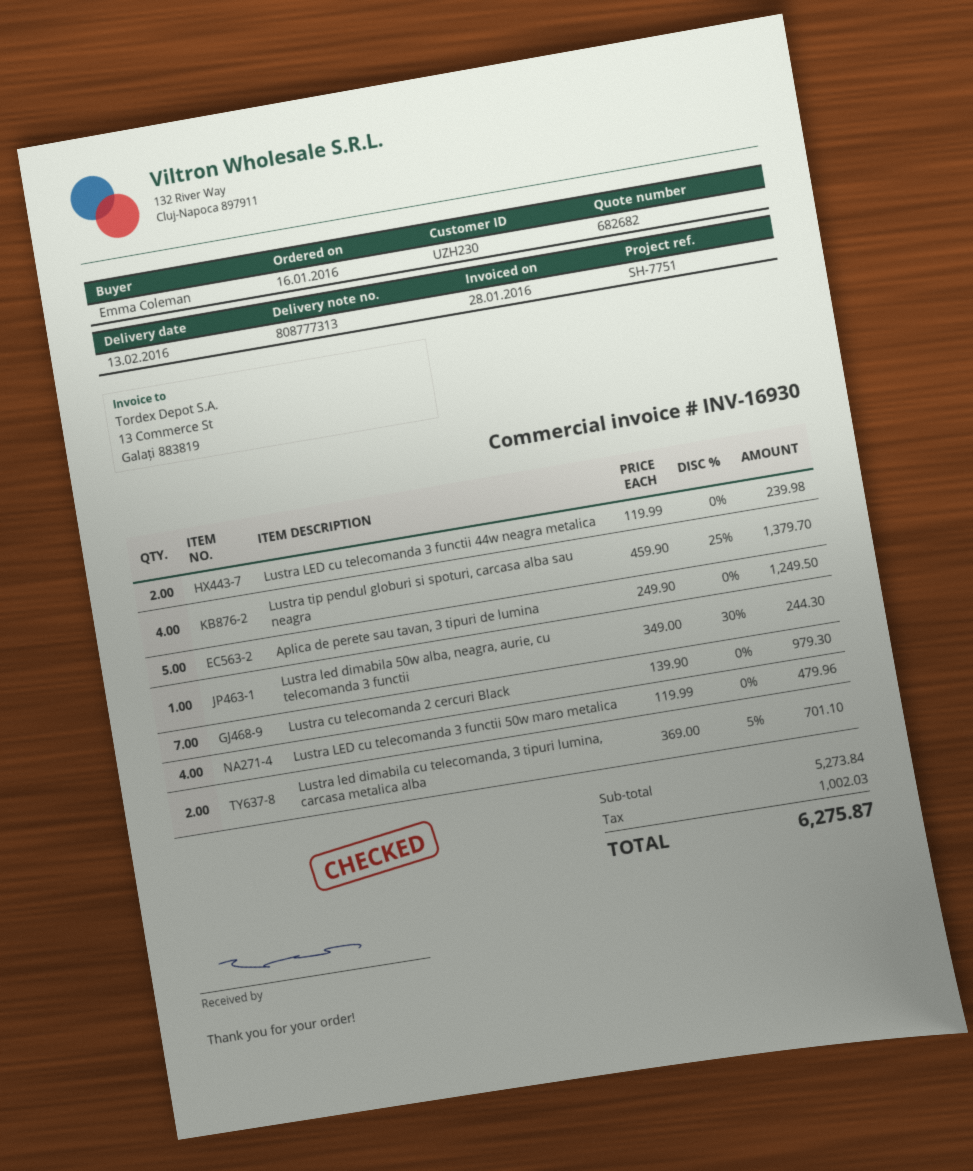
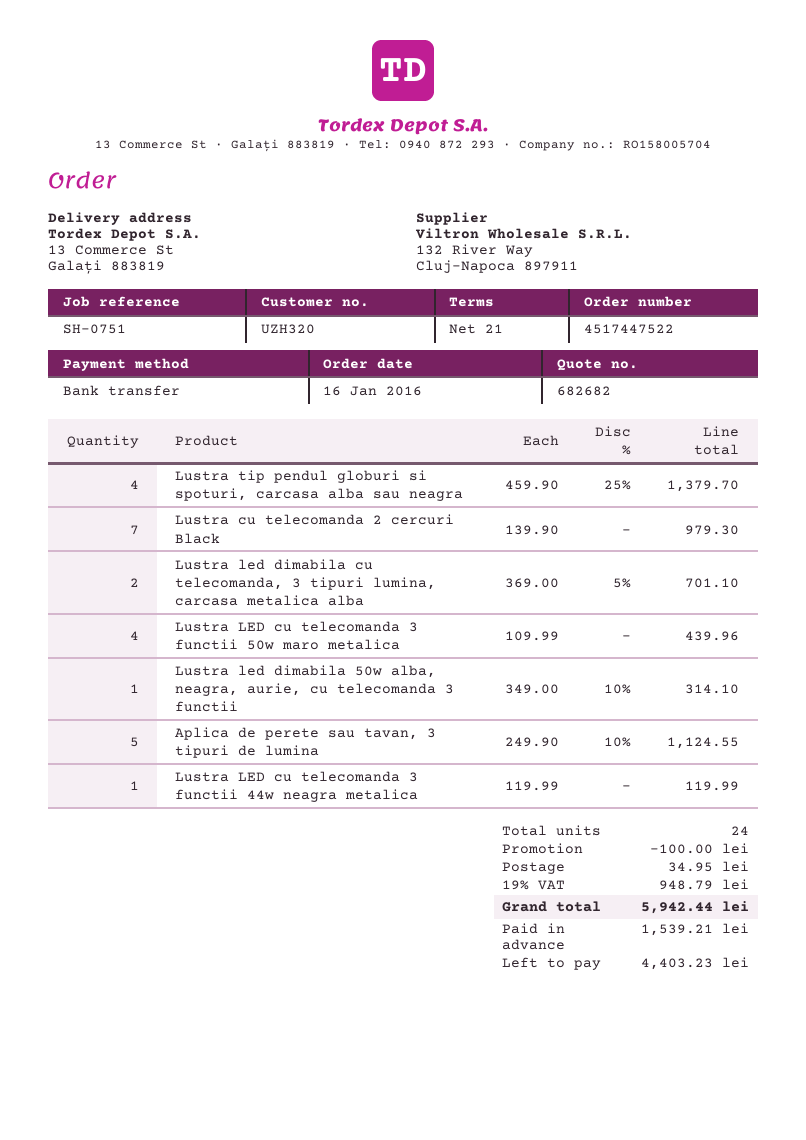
customer number: UZH230 -> UZH320
reference: SH-7751 -> SH-0751
Lustra LED cu telecomanda 3 functii 44w neagra metalica: 2 x 119.99 = 239.98 -> 1 x 119.99 = 119.99
Aplica de perete sau tavan, 3 tipuri de lumina: 5 x 249.90 = 1249.50 -> 5 x 249.90 - 10% = 1124.55
Lustra led dimabila 50w alba, neagra, aurie, cu telecomanda 3 functii: 1 x 349.00 - 30% = 244.30 -> 1 x 349.00 - 10% = 314.10
Lustra LED cu telecomanda 3 functii 50w maro metalica: 4 x 119.99 = 479.96 -> 4 x 109.99 = 439.96
discount: none -> 100.00
shipping: none -> 34.95
tax: 1002.03 -> 948.79
total: 6275.87 -> 5942.44

